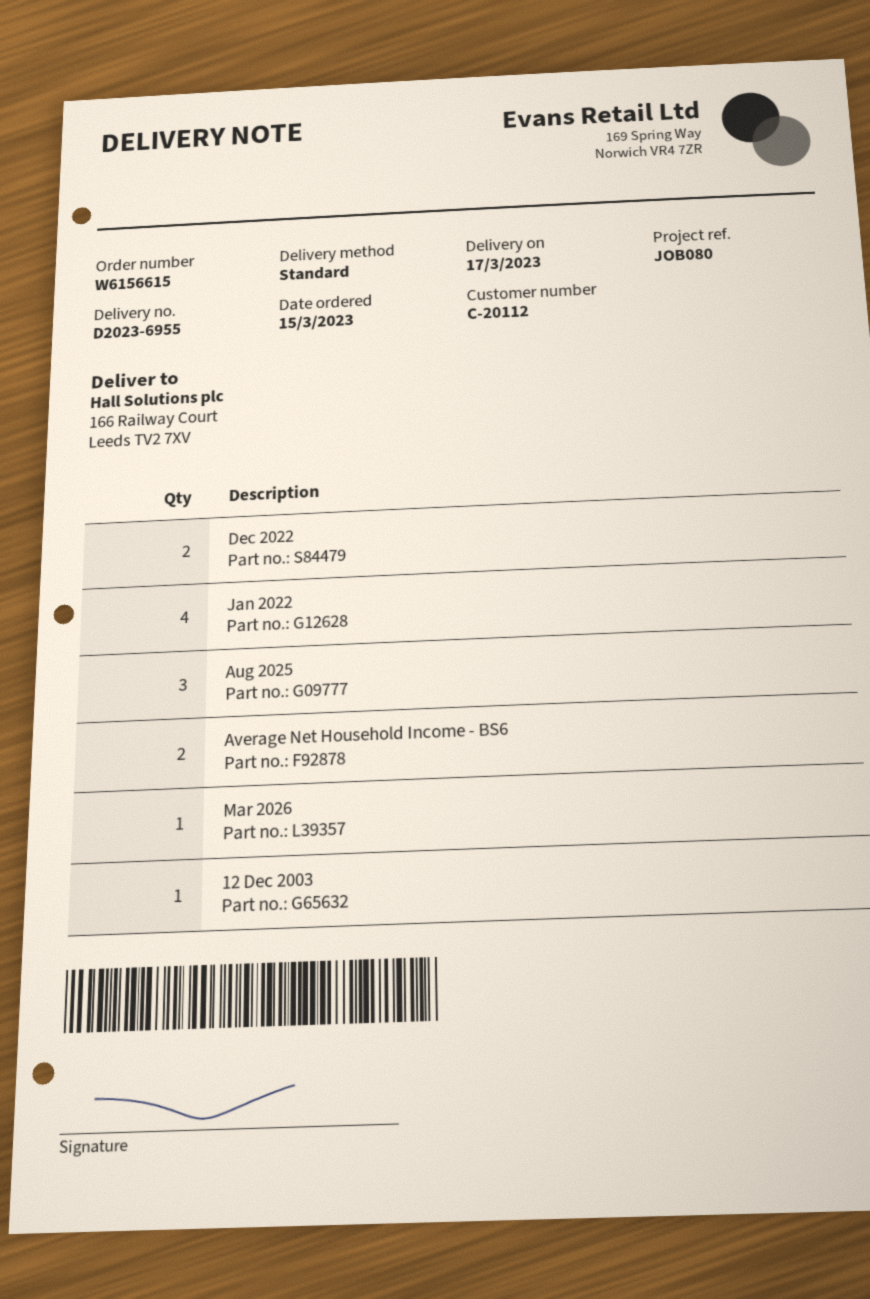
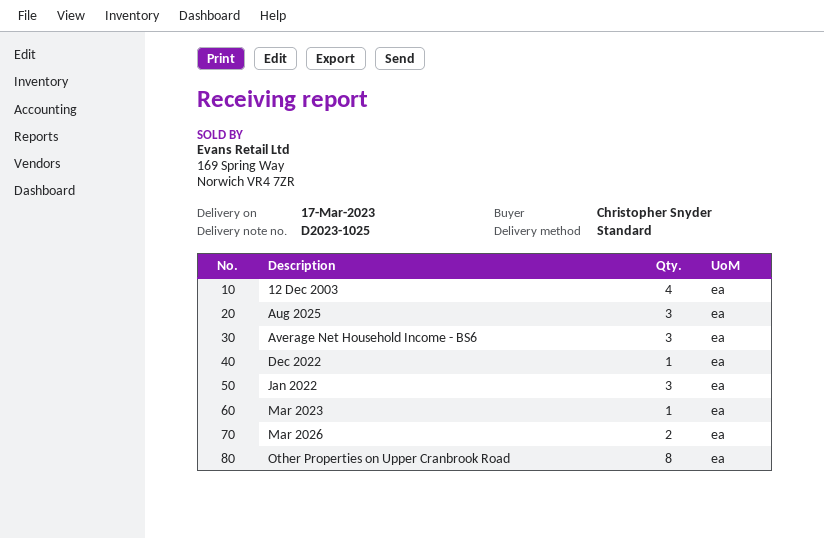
delivery note number: D2023-6955 -> D2023-1025
Dec 2022: 2 -> 1
Jan 2022: 4 -> 3
Average Net Household Income - BS6: 2 -> 3
Mar 2026: 1 -> 2
12 Dec 2003: 1 -> 4
Mar 2023: none -> 1
Other Properties on Upper Cranbrook Road: none -> 8

